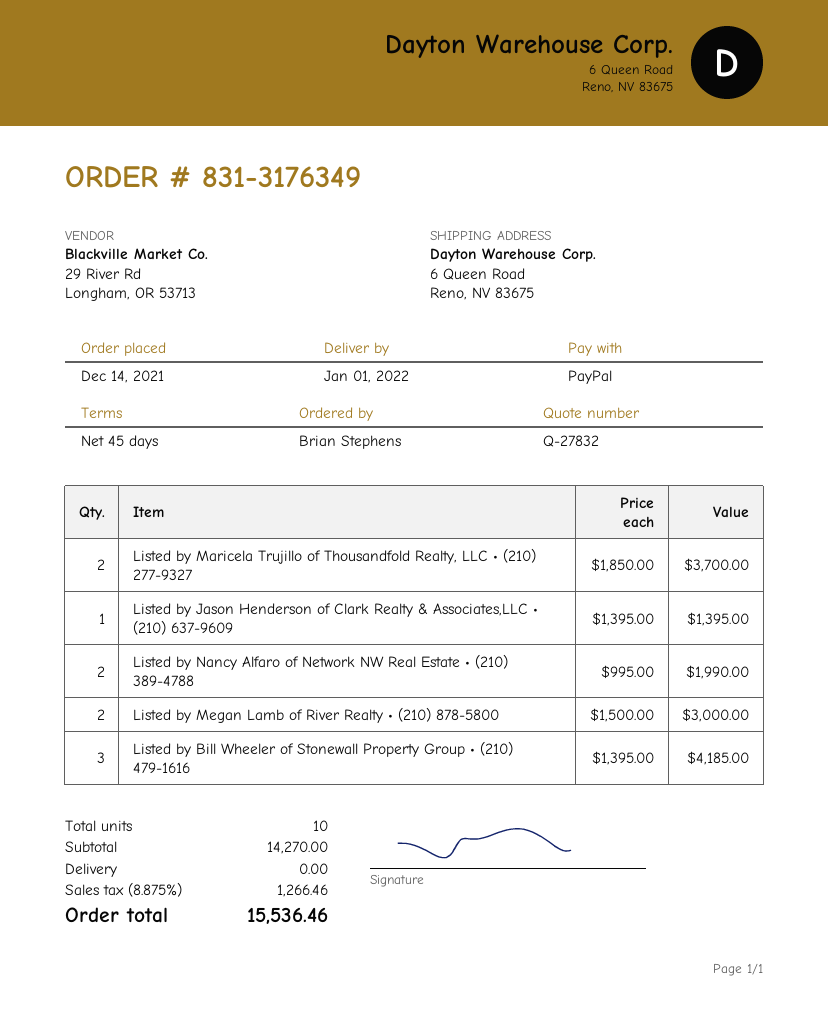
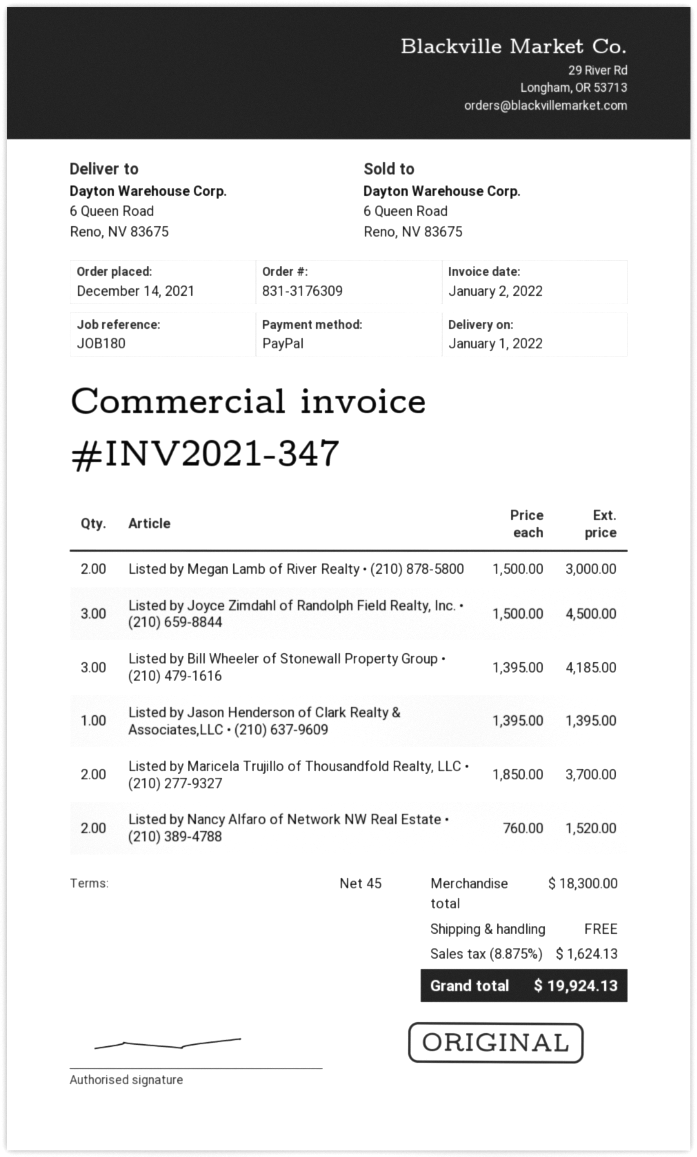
order number: 831-3176349 -> 831-3176309
Listed by Nancy Alfaro of Network NW Real Estate • (210) 389-4788: 2 x 995.00 = 1990.00 -> 2 x 760.00 = 1520.00
Listed by Joyce Zimdahl of Randolph Field Realty, Inc. • (210) 659-8844: none -> 3 x 1500.00 = 4500.00
subtotal: 14270.00 -> 18300.00
tax: 8.875% = 1266.46 -> 8.875% = 1624.13
total: 15536.46 -> 19924.13

